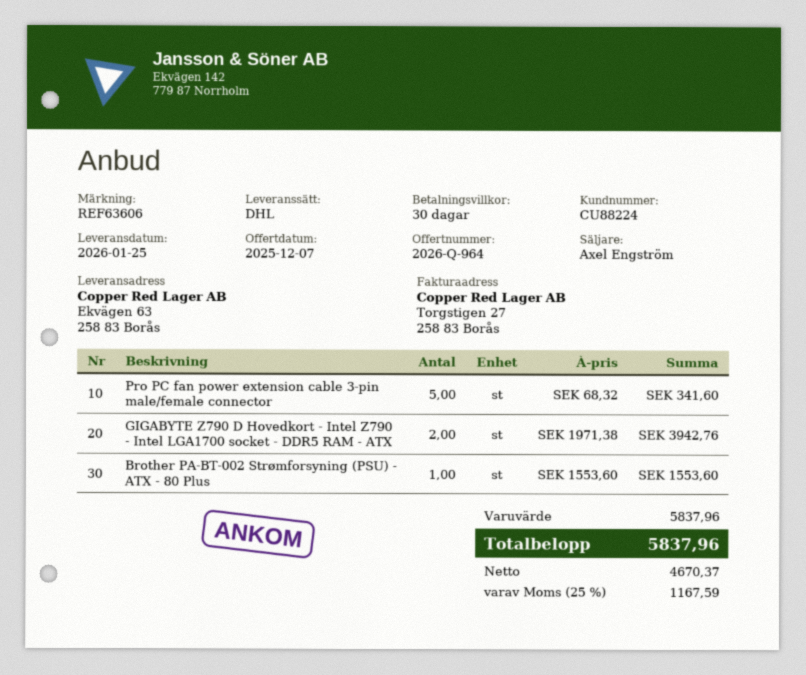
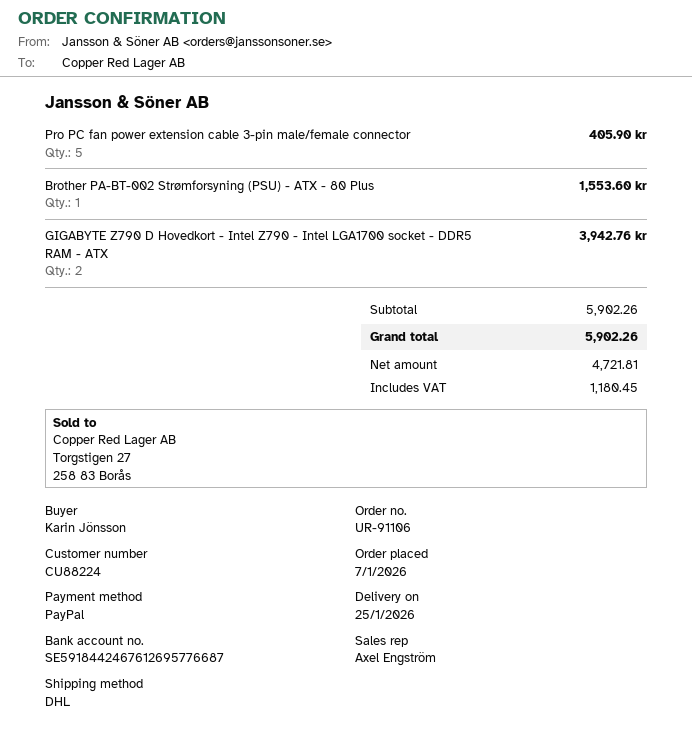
Pro PC fan power extension cable 3-pin male/female connector: 5 for 341.60 -> 5 for 405.90
subtotal: 5837.96 -> 5902.26
net: 4670.37 -> 4721.81
tax: 1167.59 -> 1180.45
total: 5837.96 -> 5902.26

